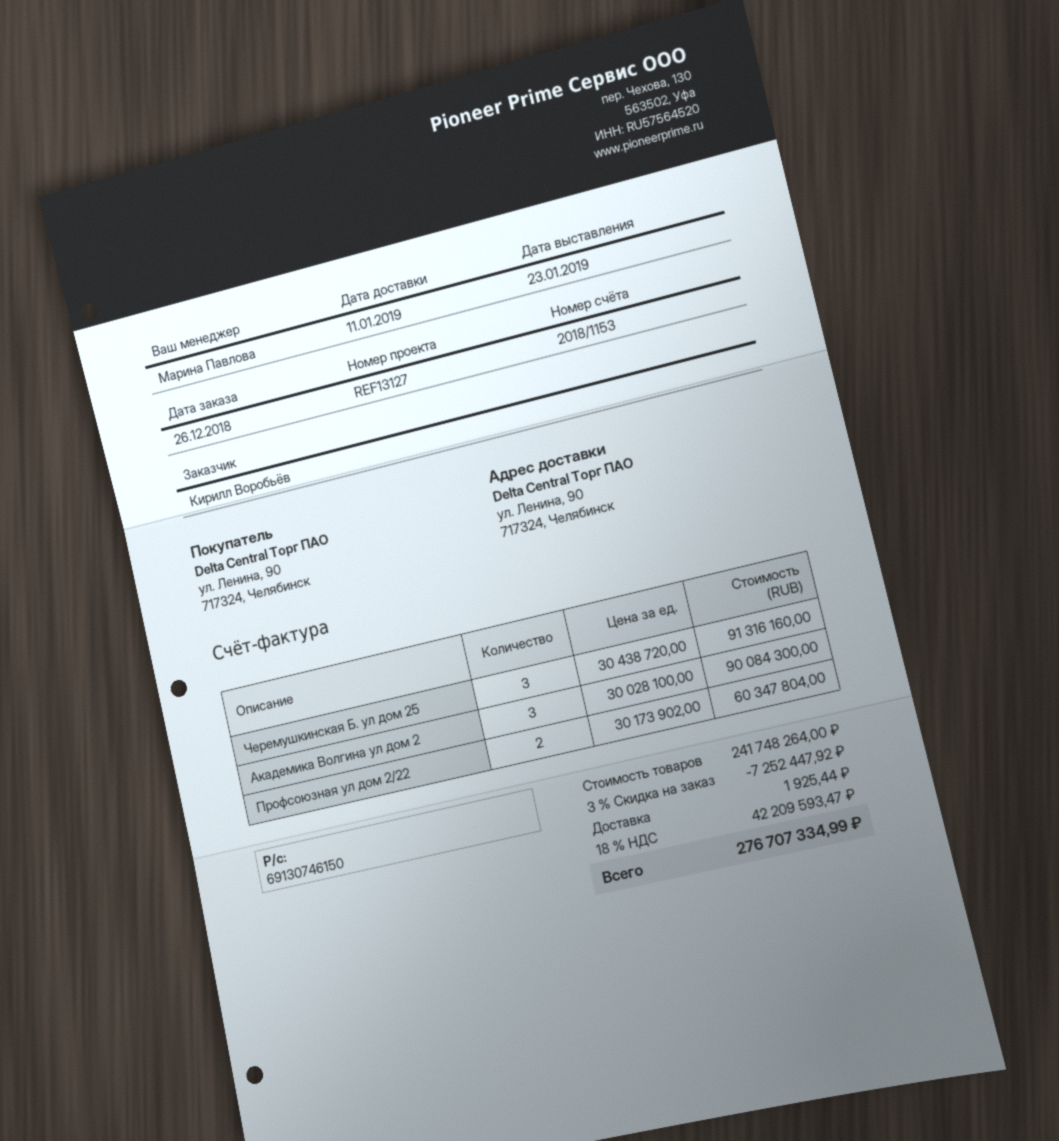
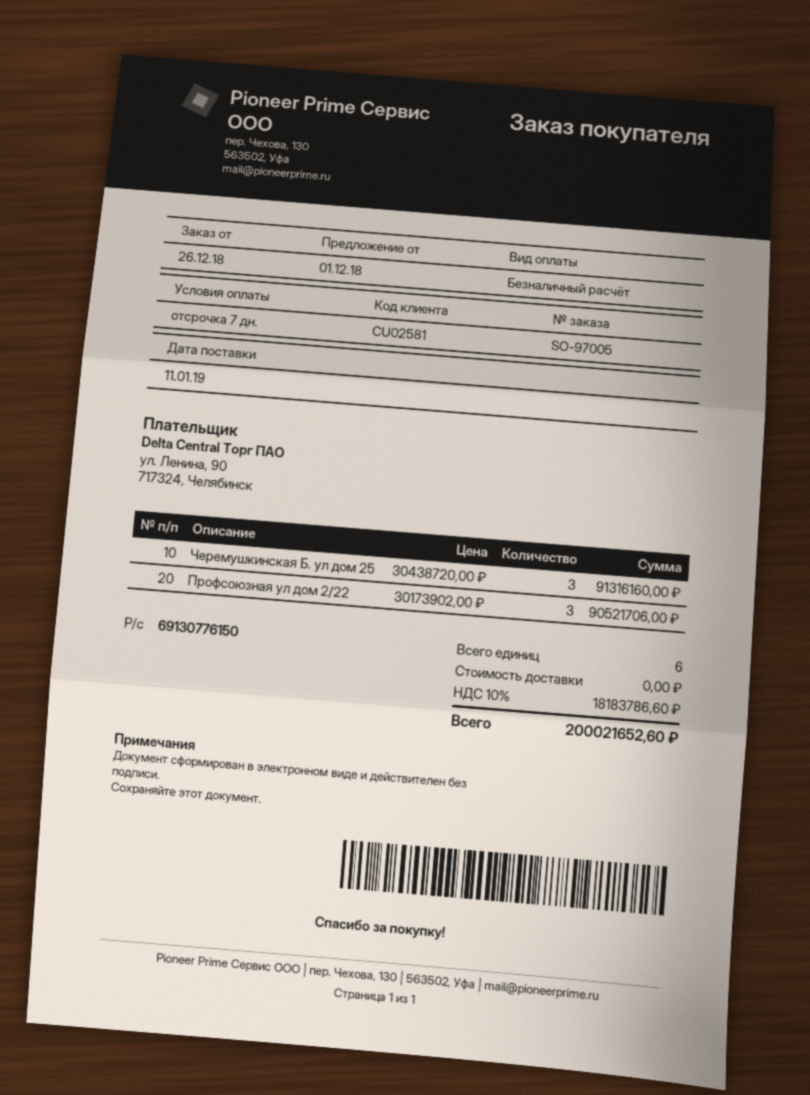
bank account: 69130746150 -> 69130776150
Академика Волгина ул дом 2: 3 x 30028100.00 = 90084300.00 -> none
Профсоюзная ул дом 2/22: 2 x 30173902.00 = 60347804.00 -> 3 x 30173902.00 = 90521706.00
discount: 3% = 7252447.92 -> none
shipping: 1925.44 -> 0.00
tax: 18% = 42209593.47 -> 10% = 18183786.60
total: 276707334.99 -> 200021652.60

